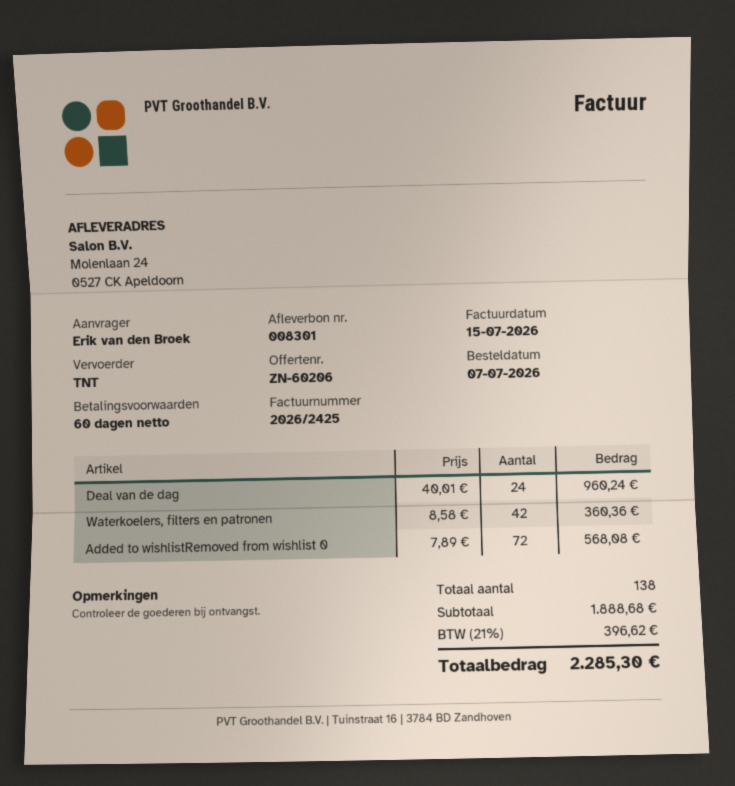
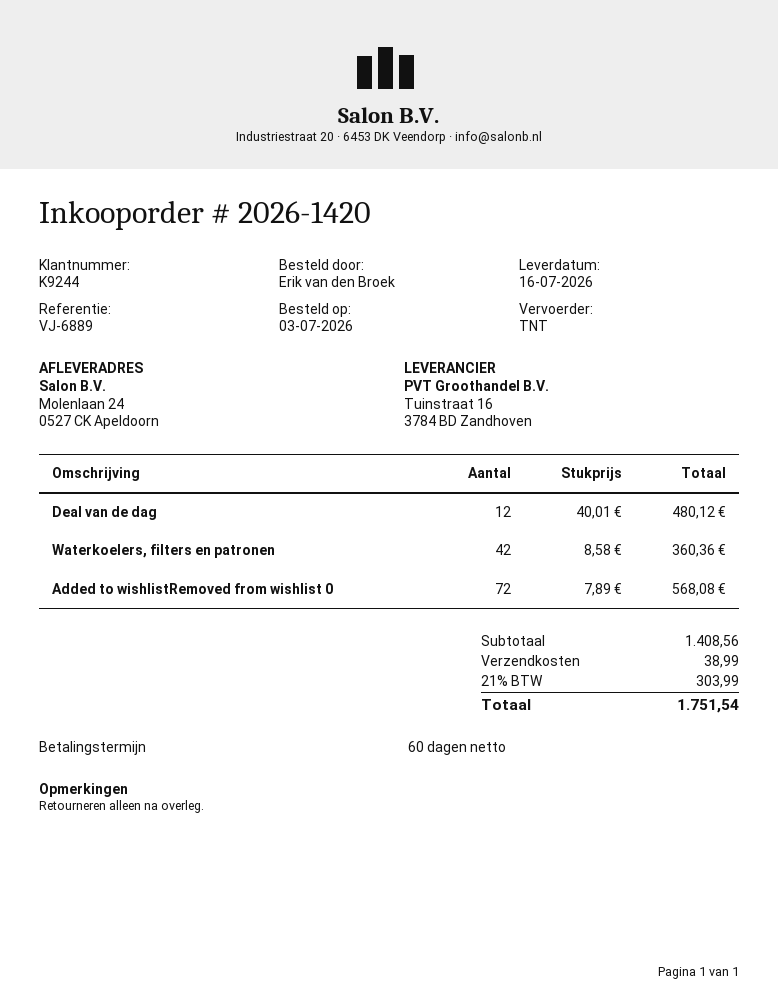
order date: 2026-07-07 -> 2026-07-03
Deal van de dag: 24 x 40.01 = 960.24 -> 12 x 40.01 = 480.12
subtotal: 1888.68 -> 1408.56
shipping: none -> 38.99
tax: 21% = 396.62 -> 21% = 303.99
total: 2285.30 -> 1751.54

